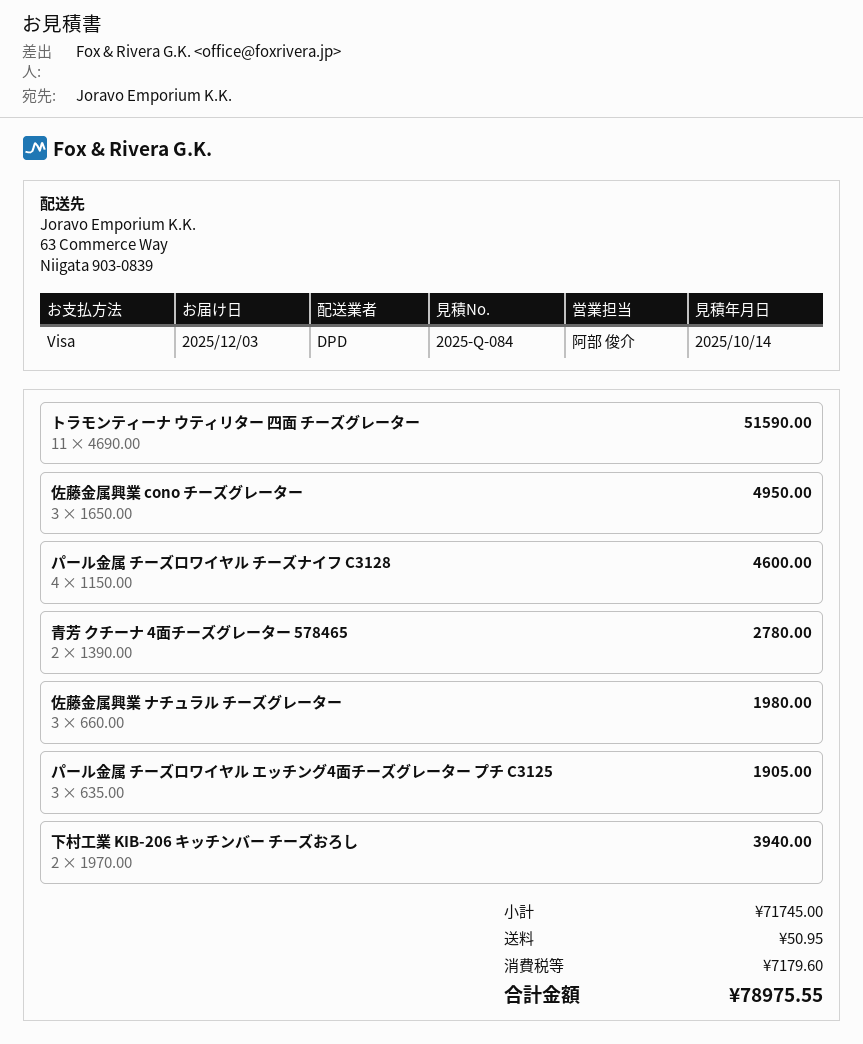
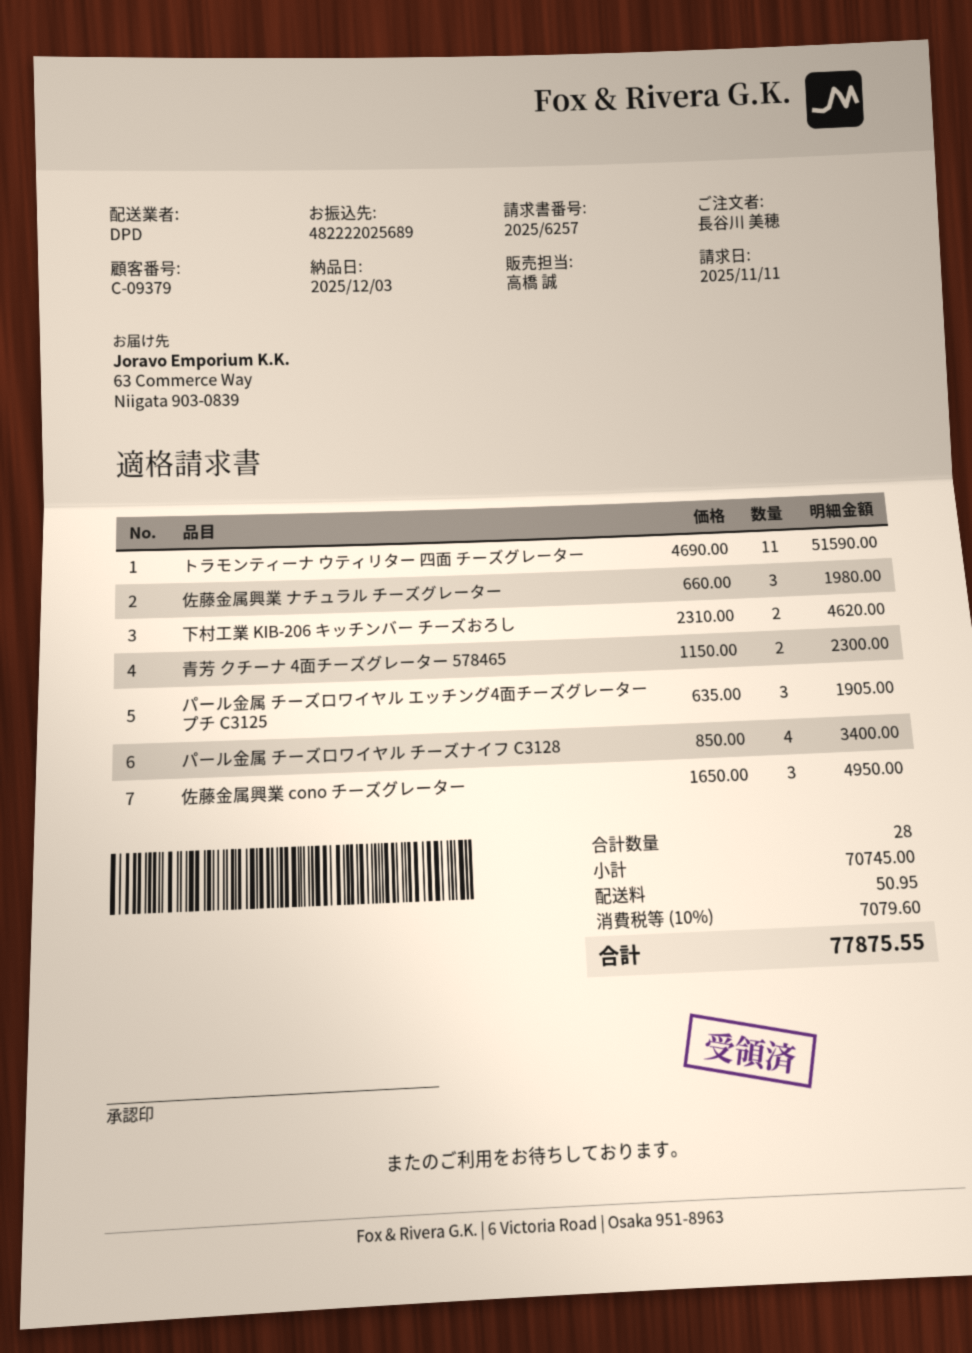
sales rep: 阿部 俊介 -> 高橋 誠
パール金属 チーズロワイヤル チーズナイフ C3128: 4 x 1150.00 = 4600.00 -> 4 x 850.00 = 3400.00
青芳 クチーナ 4面チーズグレーター 578465: 2 x 1390.00 = 2780.00 -> 2 x 1150.00 = 2300.00
下村工業 KIB-206 キッチンバー チーズおろし: 2 x 1970.00 = 3940.00 -> 2 x 2310.00 = 4620.00
subtotal: 71745.00 -> 70745.00
tax: 7179.60 -> 7079.60
total: 78975.55 -> 77875.55

